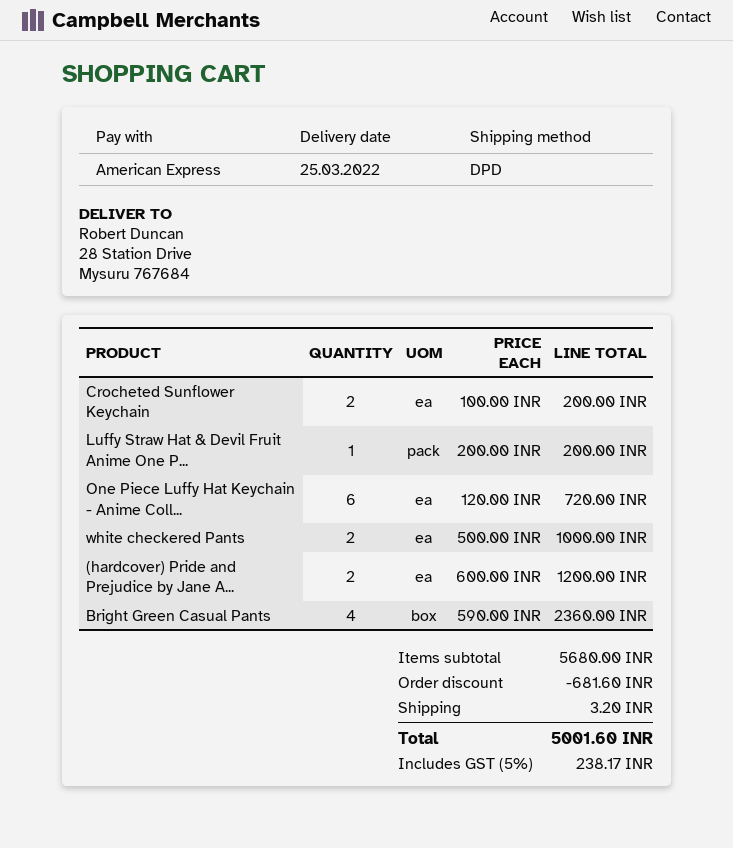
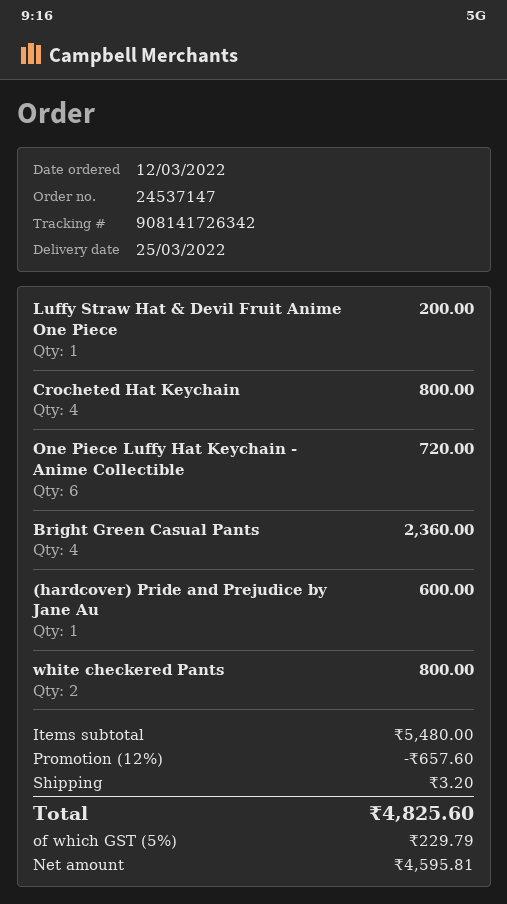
Crocheted Sunflower Keychain: 2 for 200.00 -> none
white checkered Pants: 2 for 1000.00 -> 2 for 800.00
(hardcover) Pride and Prejudice by Jane A...: 2 for 1200.00 -> 1 for 600.00
Crocheted Hat Keychain: none -> 4 for 800.00
subtotal: 5680.00 -> 5480.00
discount: 681.60 -> 657.60
tax: 5% = 238.17 -> 5% = 229.79
total: 5001.60 -> 4825.60

